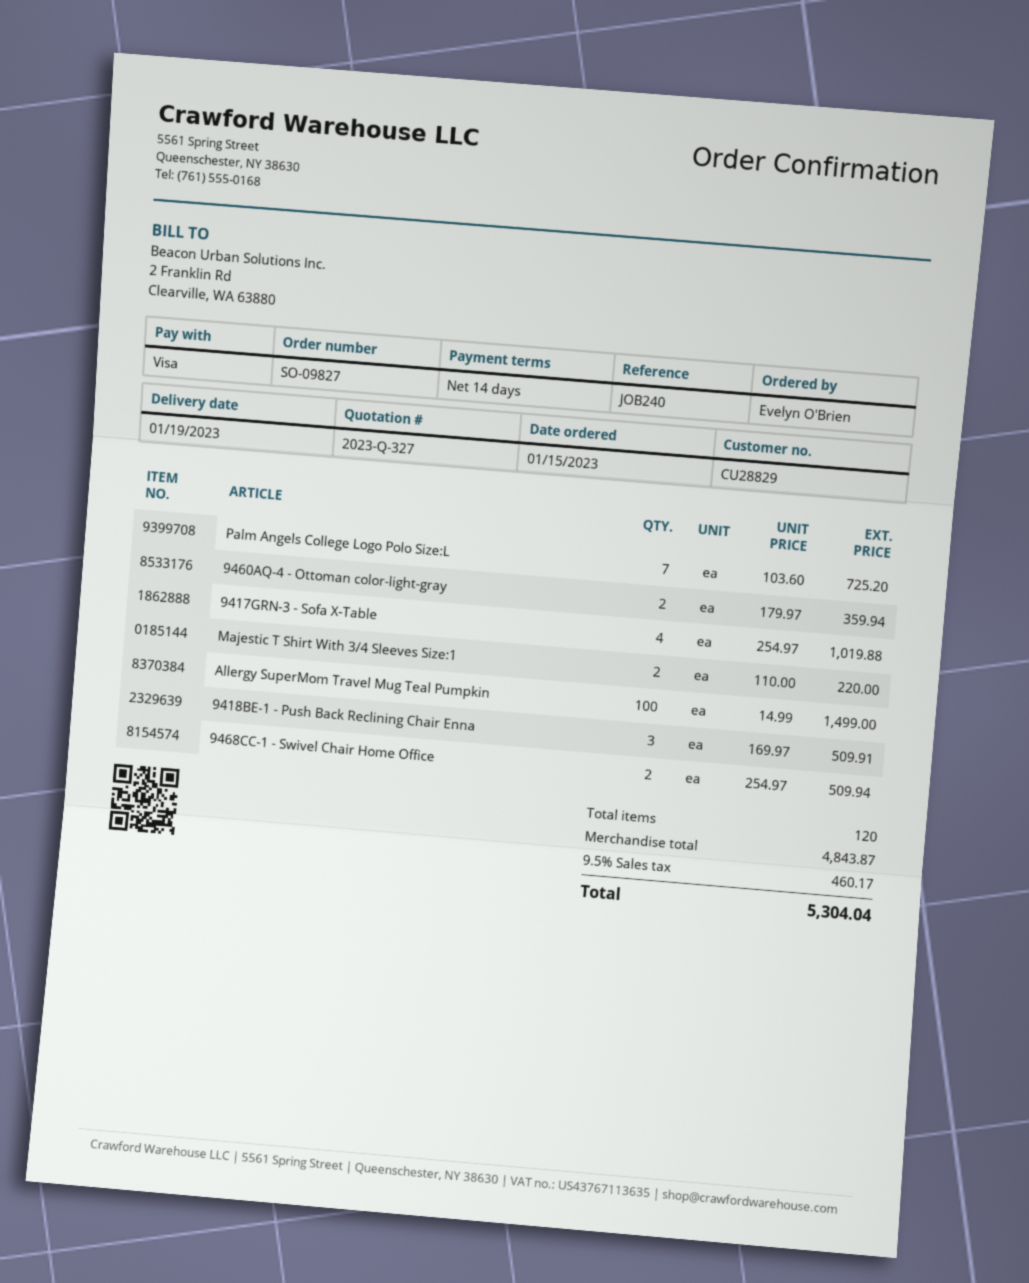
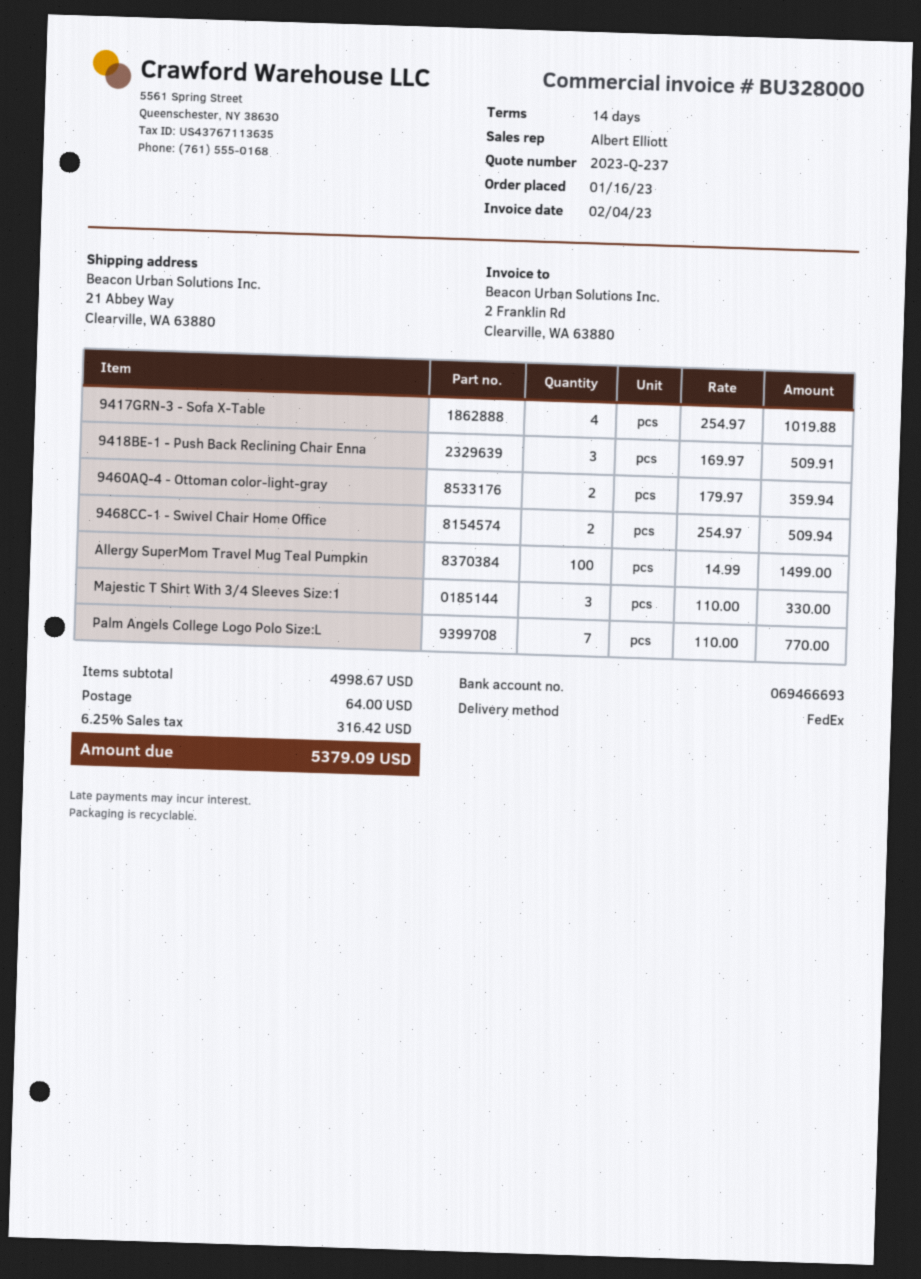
quote number: 2023-Q-327 -> 2023-Q-237
order date: 2023-01-15 -> 2023-01-16
Palm Angels College Logo Polo Size:L: 7 x 103.60 = 725.20 -> 7 x 110.00 = 770.00
Majestic T Shirt With 3/4 Sleeves Size:1: 2 x 110.00 = 220.00 -> 3 x 110.00 = 330.00
subtotal: 4843.87 -> 4998.67
shipping: none -> 64.00
tax: 9.5% = 460.17 -> 6.25% = 316.42
total: 5304.04 -> 5379.09

